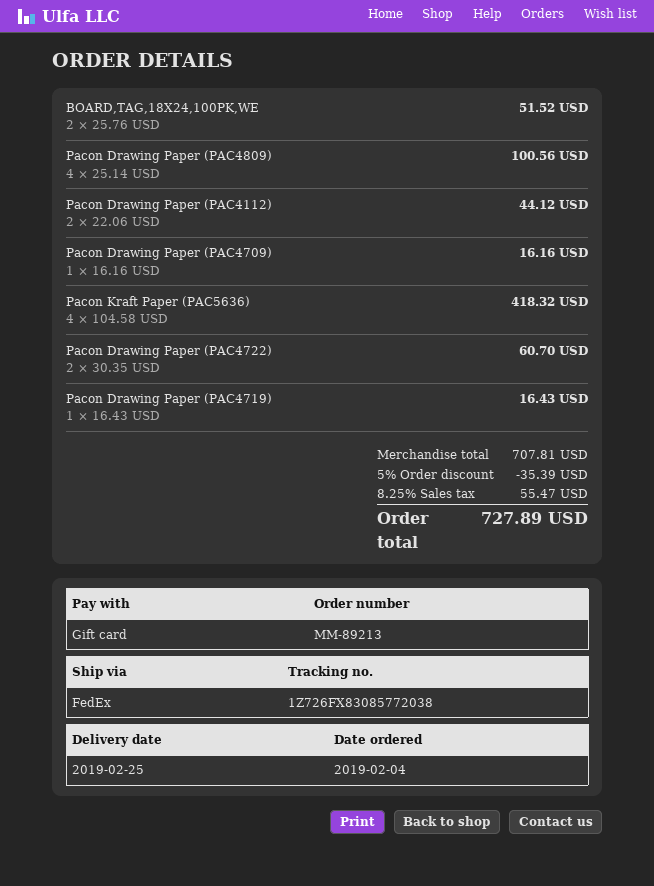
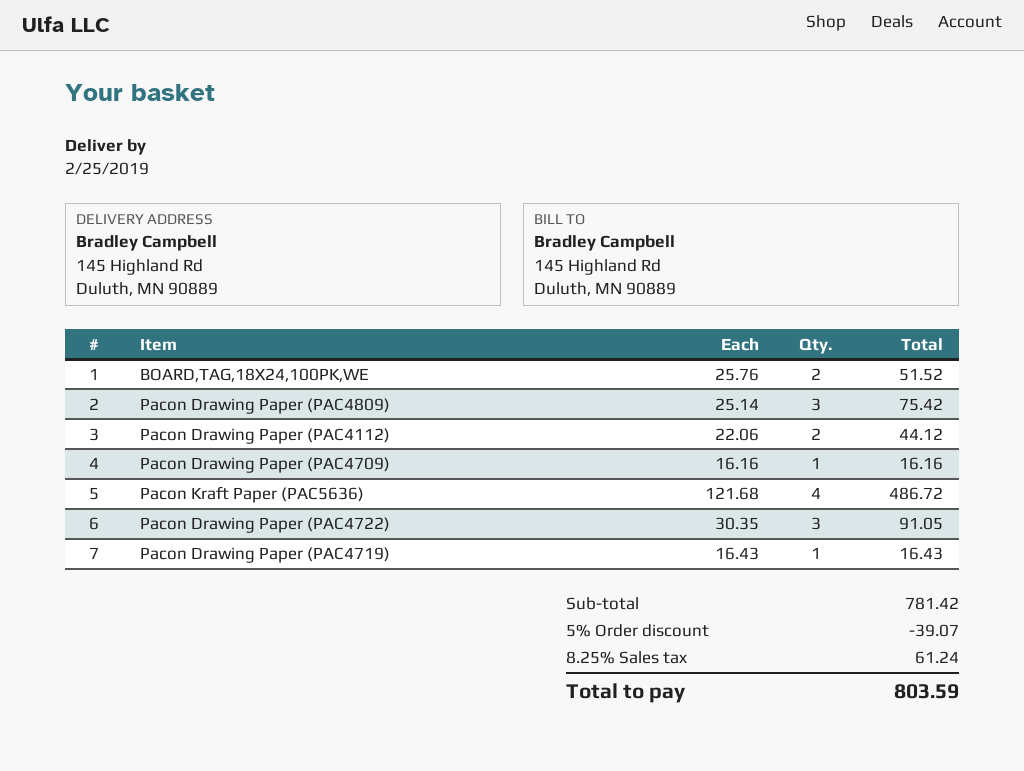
Pacon Drawing Paper (PAC4809): 4 x 25.14 = 100.56 -> 3 x 25.14 = 75.42
Pacon Kraft Paper (PAC5636): 4 x 104.58 = 418.32 -> 4 x 121.68 = 486.72
Pacon Drawing Paper (PAC4722): 2 x 30.35 = 60.70 -> 3 x 30.35 = 91.05
subtotal: 707.81 -> 781.42
discount: 5% = 35.39 -> 5% = 39.07
tax: 8.25% = 55.47 -> 8.25% = 61.24
total: 727.89 -> 803.59

